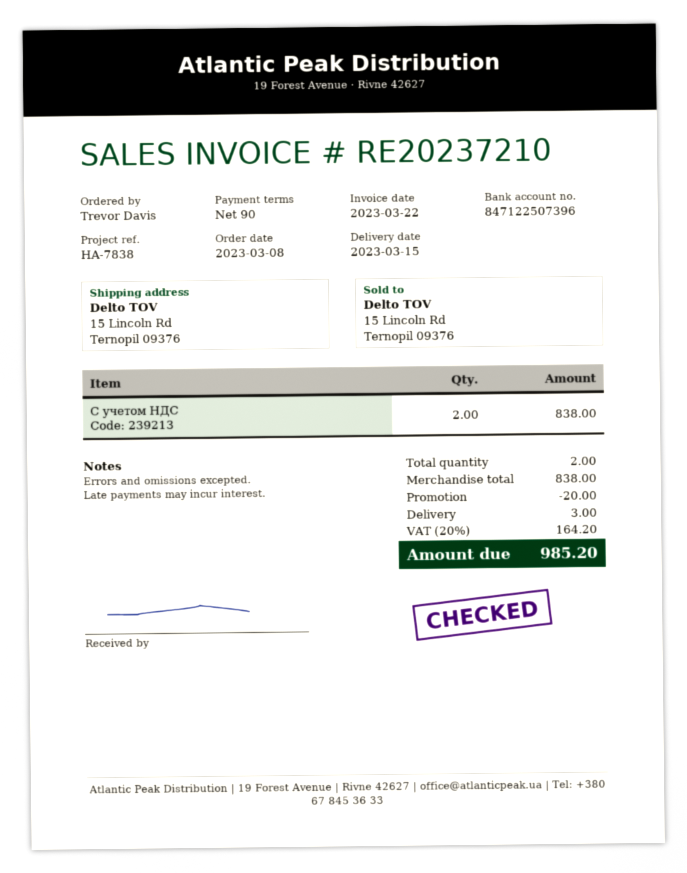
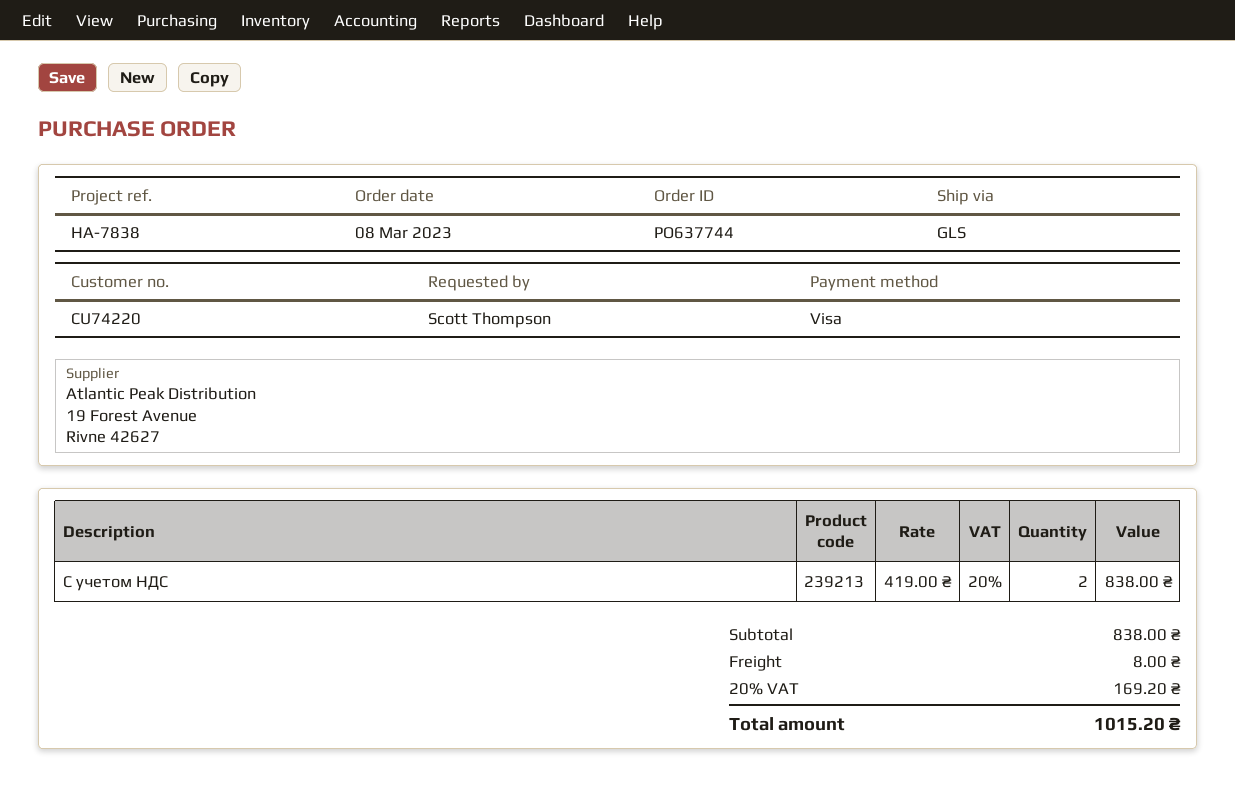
ordered by: Trevor Davis -> Scott Thompson
discount: 20.00 -> none
shipping: 3.00 -> 8.00
tax: 20% = 164.20 -> 20% = 169.20
total: 985.20 -> 1015.20

